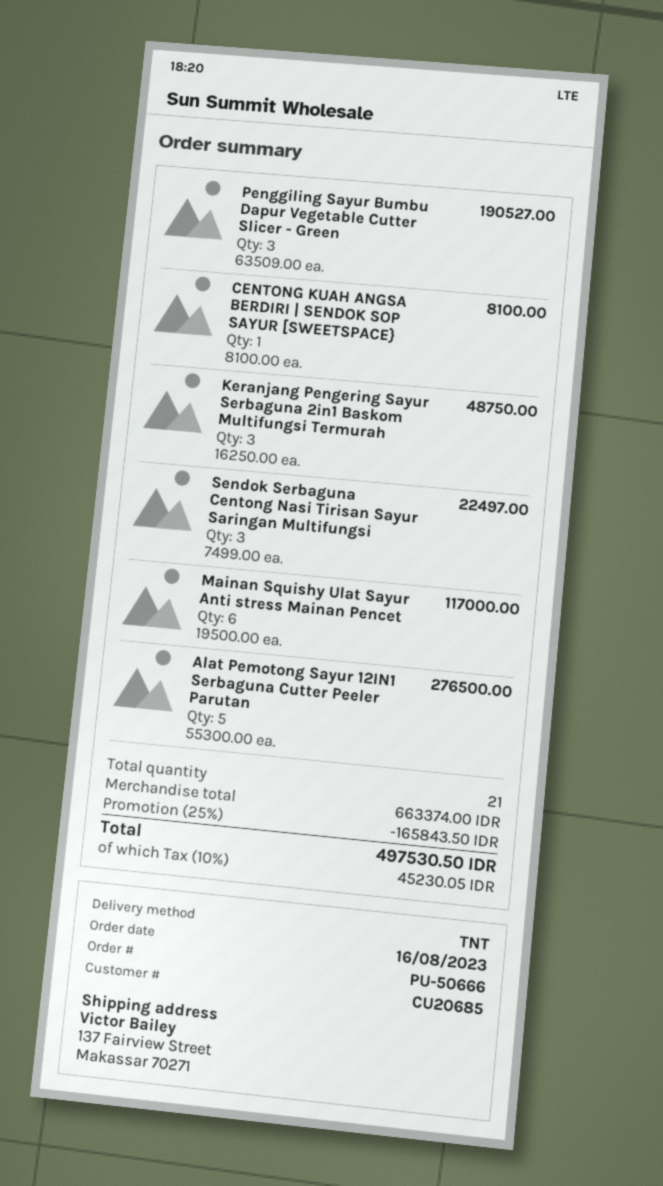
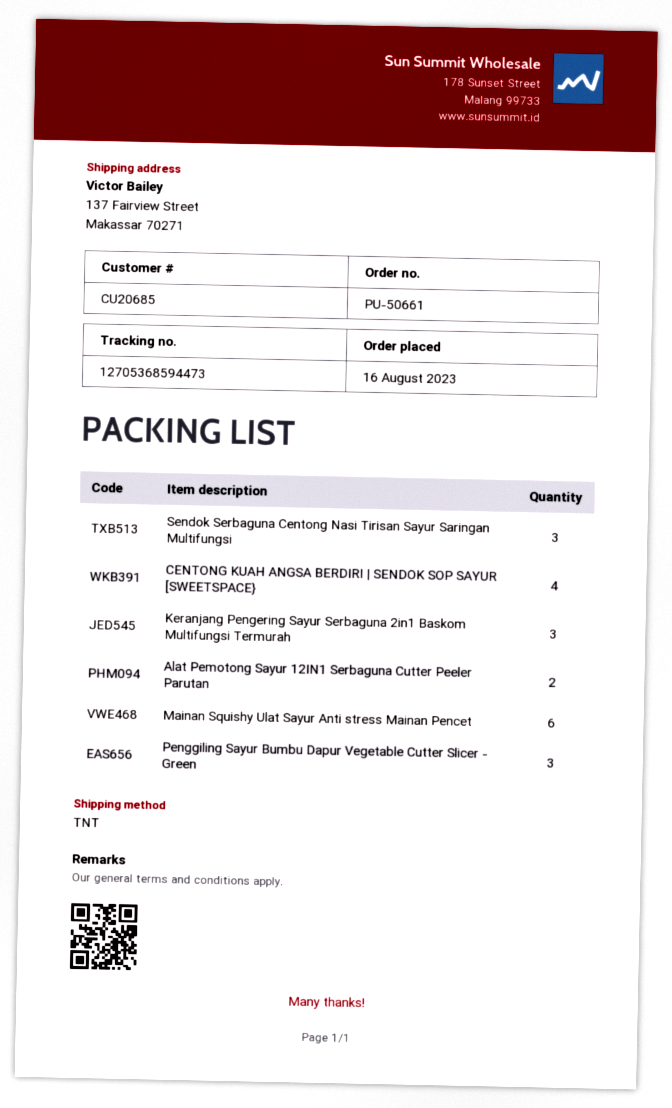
order number: PU-50666 -> PU-50661
CENTONG KUAH ANGSA BERDIRI | SENDOK SOP SAYUR [SWEETSPACE}: 1 -> 4
Alat Pemotong Sayur 12IN1 Serbaguna Cutter Peeler Parutan: 5 -> 2

